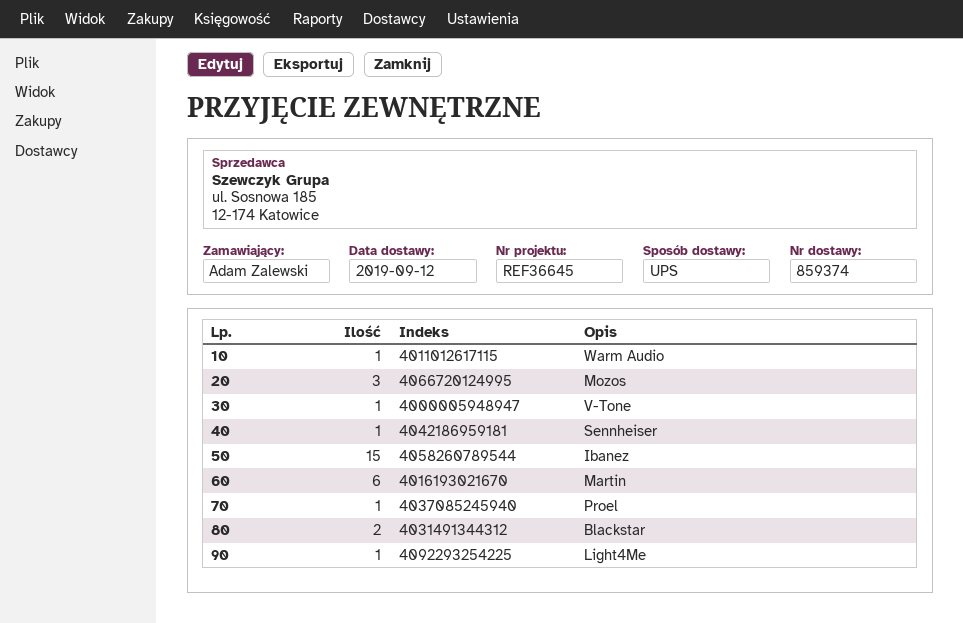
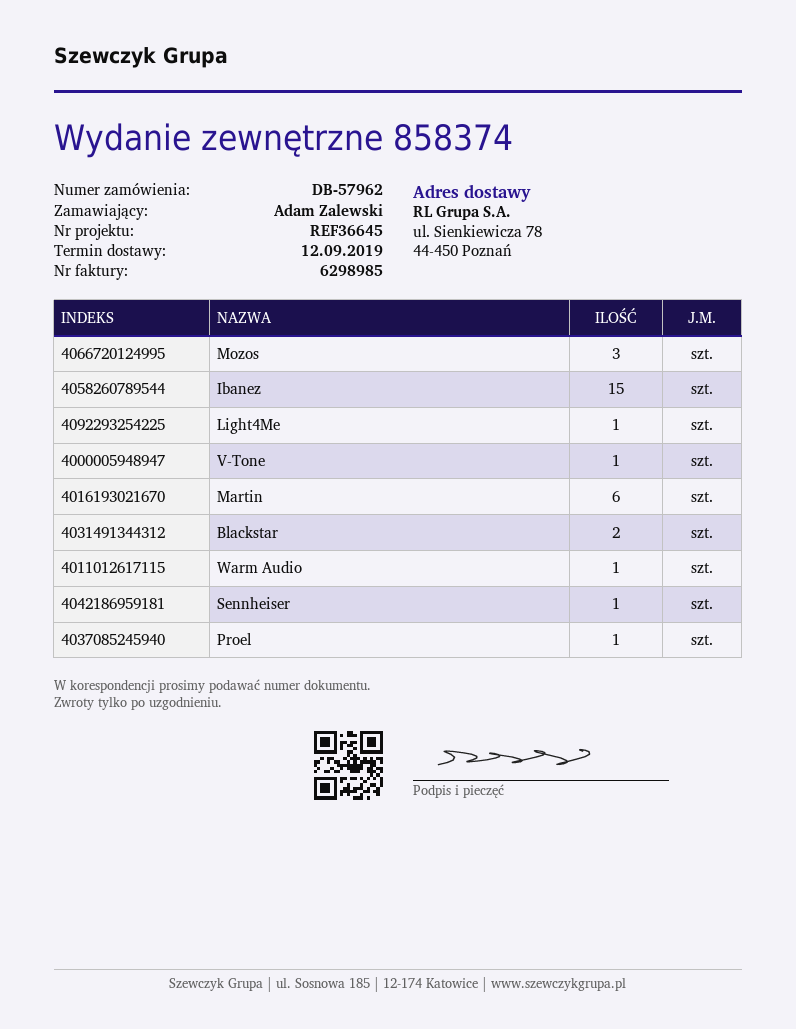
delivery note number: 859374 -> 858374

